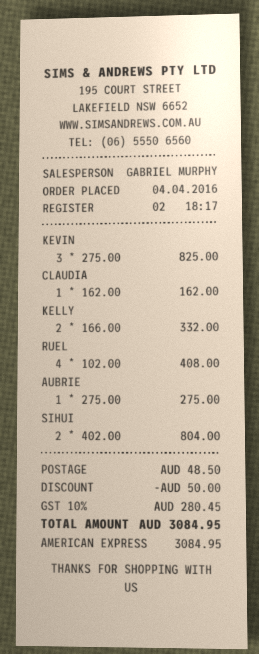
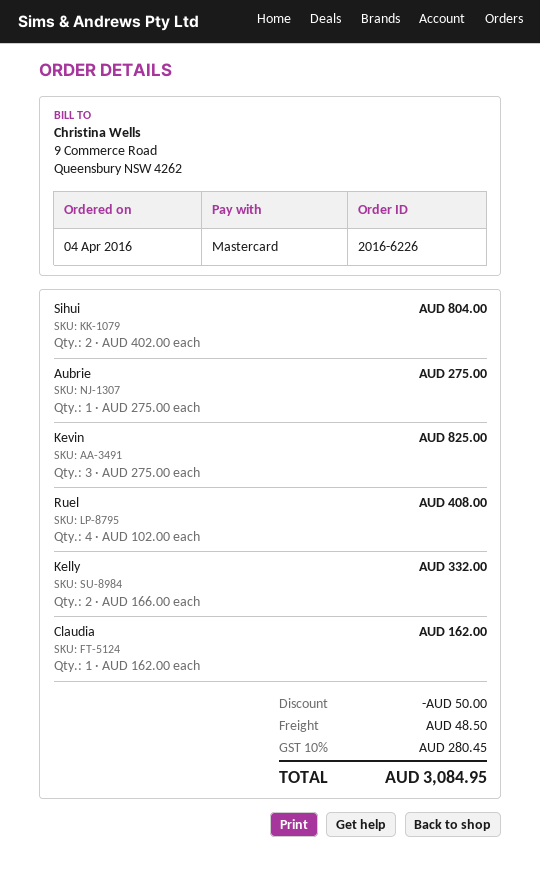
payment method: American Express -> Mastercard

